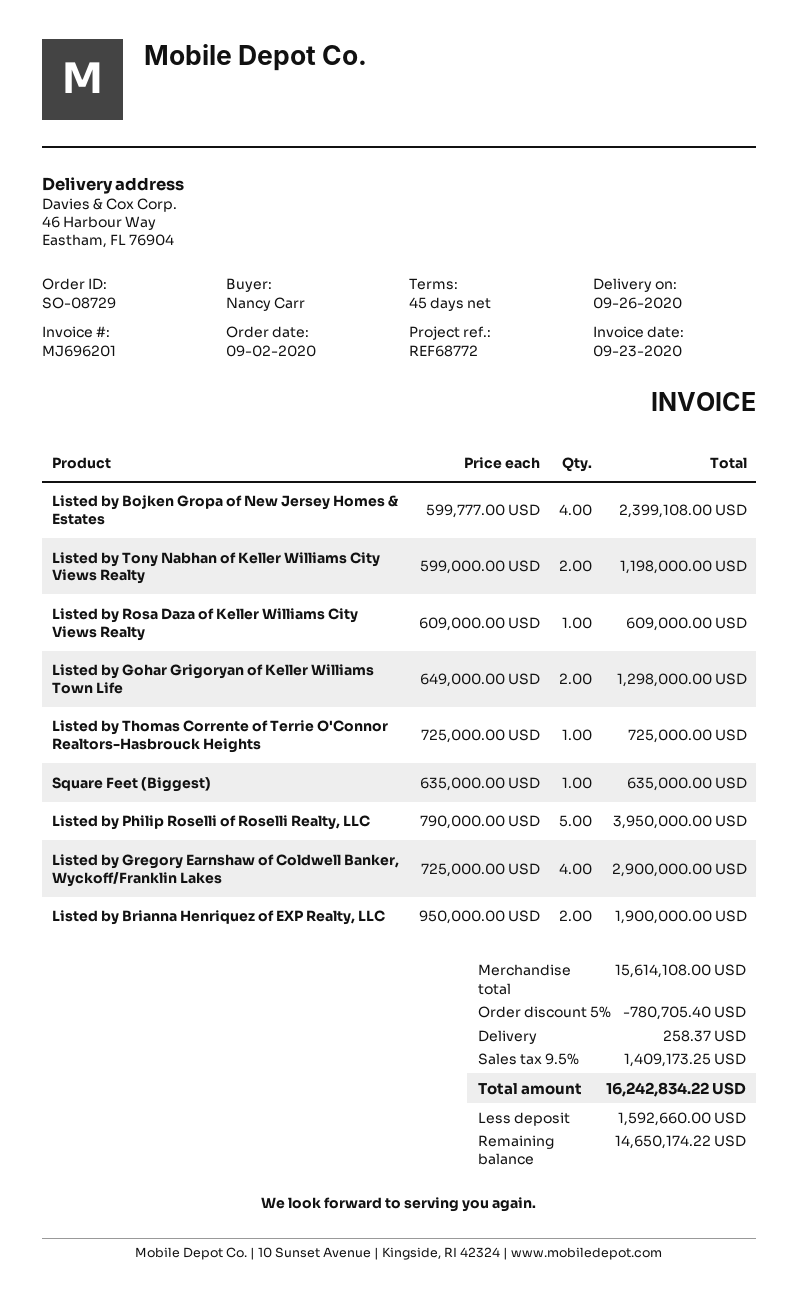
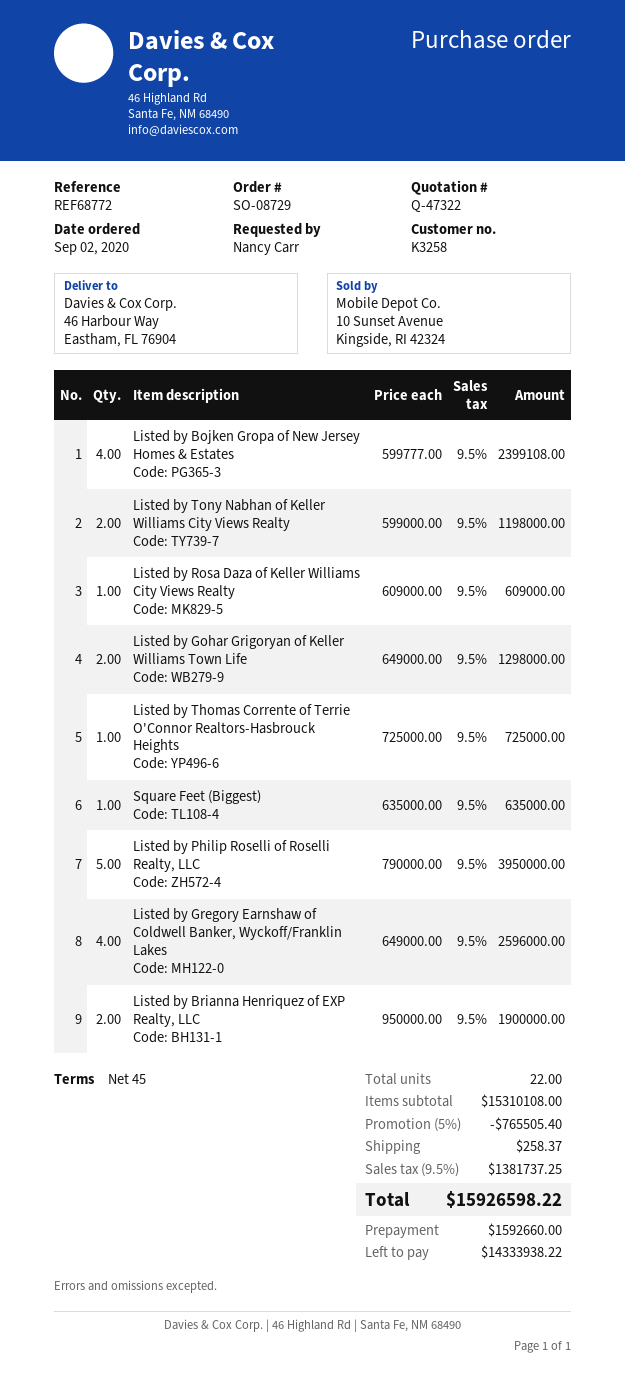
Listed by Gregory Earnshaw of Coldwell Banker, Wyckoff/Franklin Lakes: 4 x 725000.00 = 2900000.00 -> 4 x 649000.00 = 2596000.00
subtotal: 15614108.00 -> 15310108.00
discount: 5% = 780705.40 -> 5% = 765505.40
tax: 9.5% = 1409173.25 -> 9.5% = 1381737.25
total: 16242834.22 -> 15926598.22
balance: 14650174.22 -> 14333938.22

